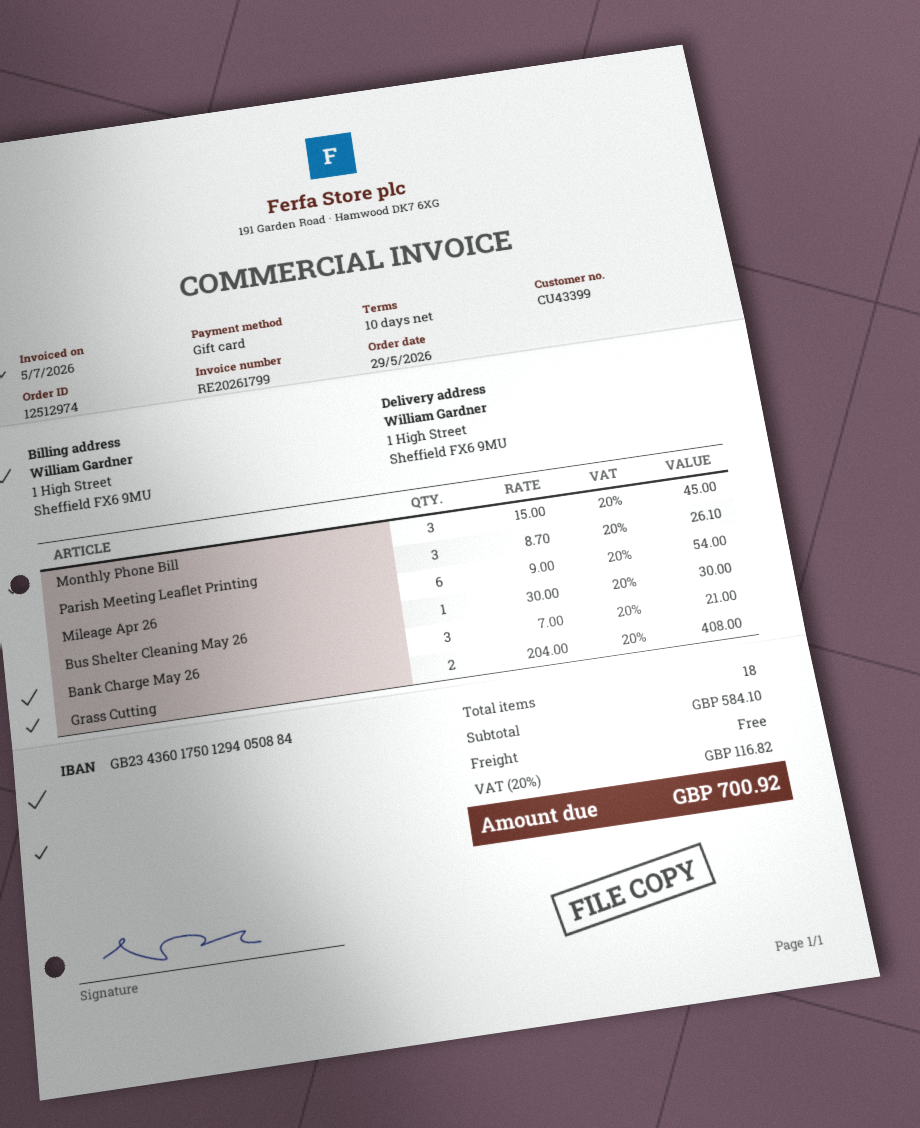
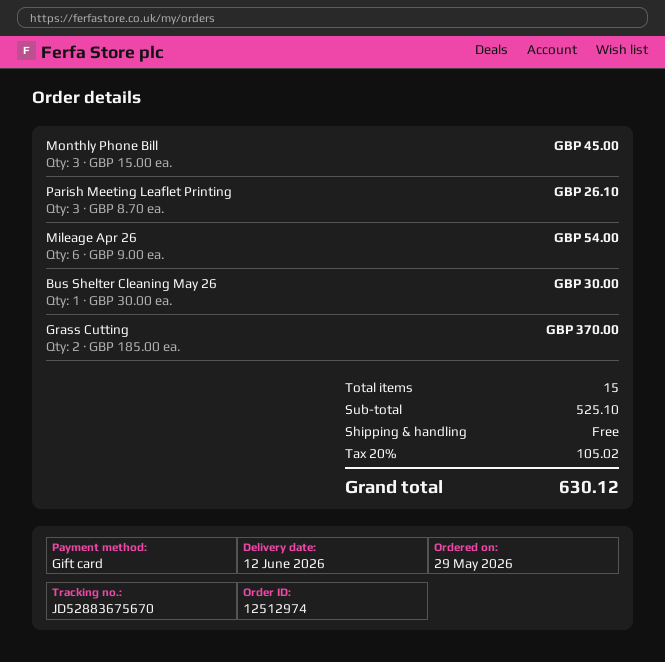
Bank Charge May 26: 3 x 7.00 = 21.00 -> none
Grass Cutting: 2 x 204.00 = 408.00 -> 2 x 185.00 = 370.00
total quantity: 18 -> 15
subtotal: 584.10 -> 525.10
tax: 20% = 116.82 -> 20% = 105.02
total: 700.92 -> 630.12

